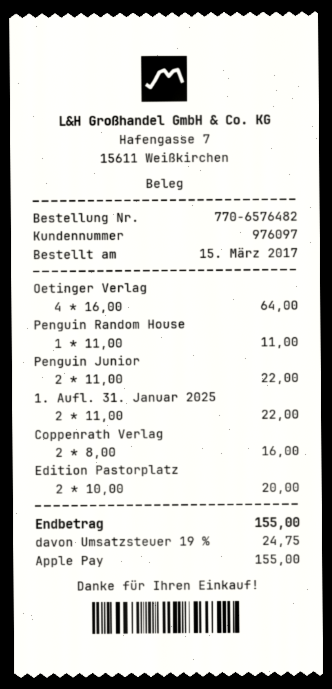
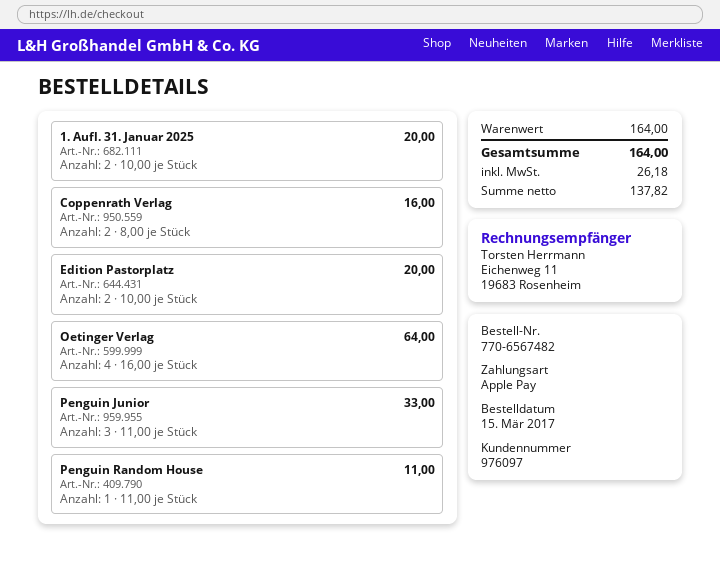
order number: 770-6576482 -> 770-6567482
Penguin Junior: 2 x 11.00 = 22.00 -> 3 x 11.00 = 33.00
1. Aufl. 31. Januar 2025: 2 x 11.00 = 22.00 -> 2 x 10.00 = 20.00
tax: 24.75 -> 26.18
total: 155.00 -> 164.00

